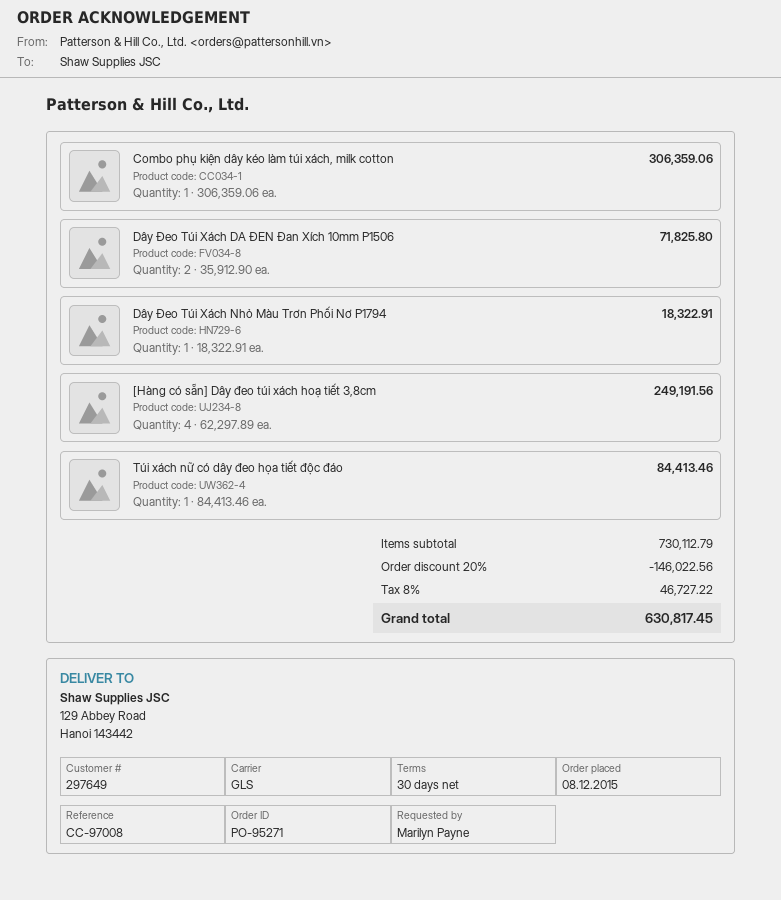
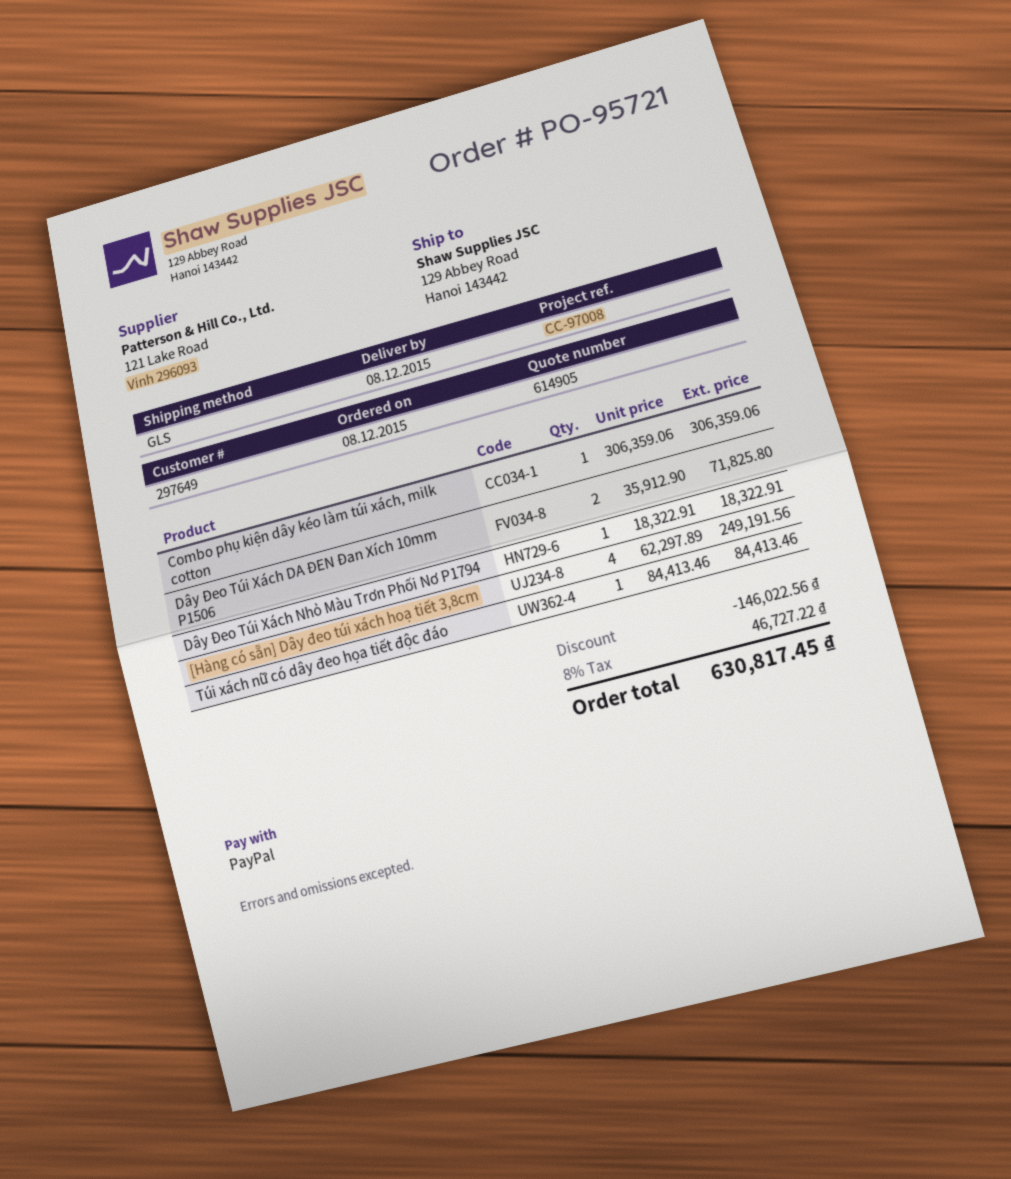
order number: PO-95271 -> PO-95721

